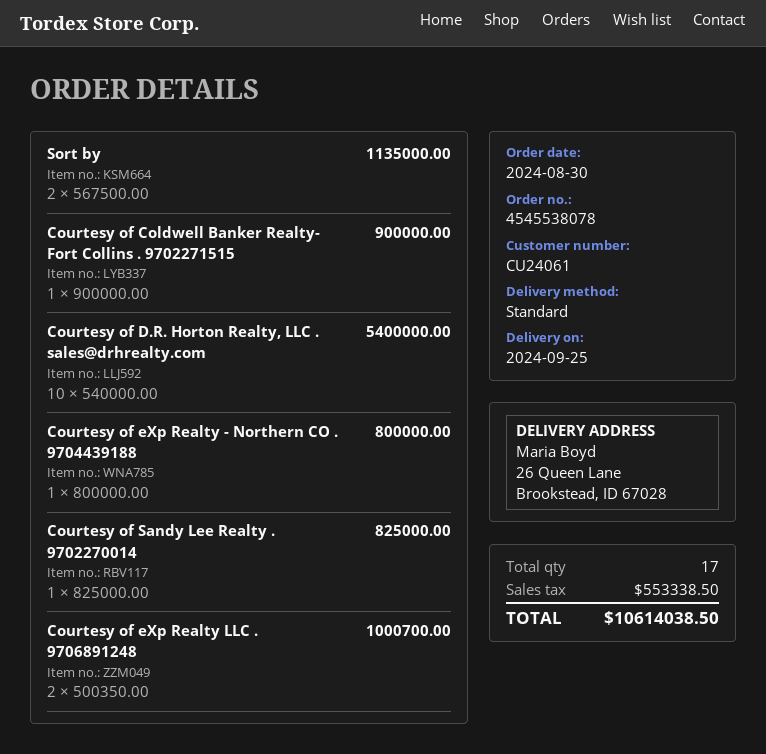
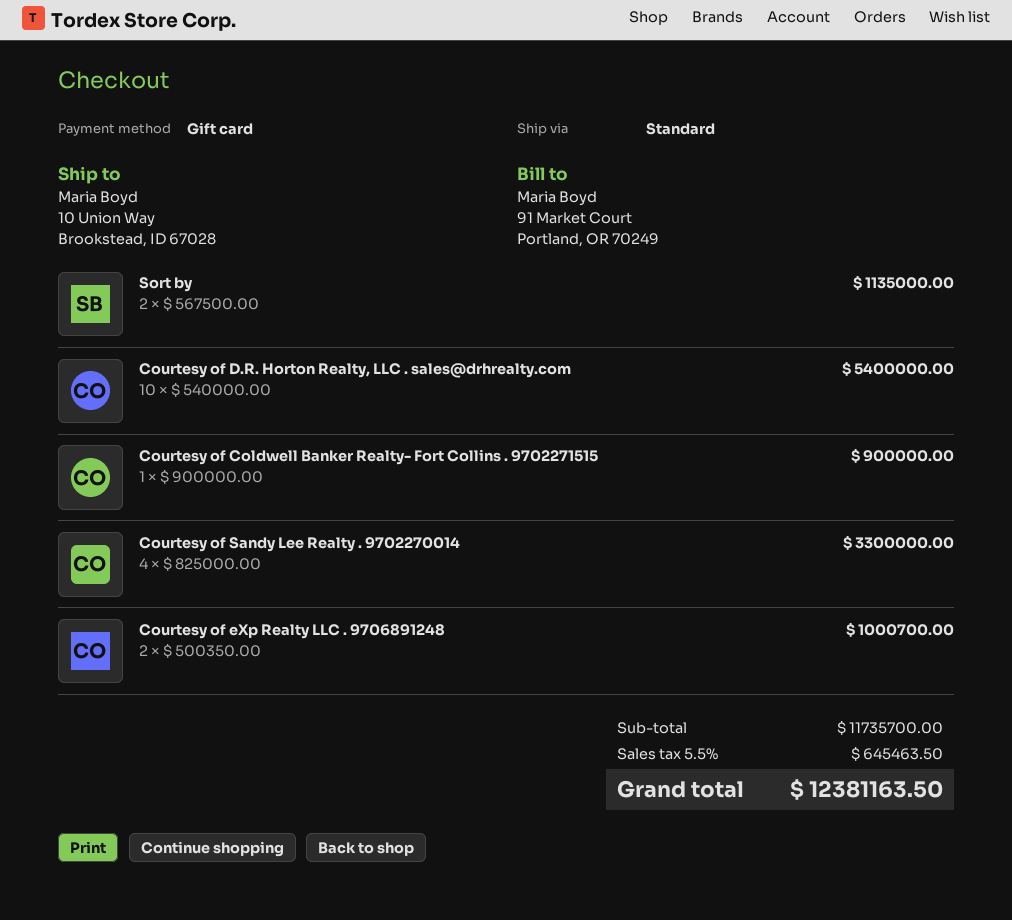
ship to: 26 Queen Lane, Brookstead, ID 67028 -> 10 Union Way, Brookstead, ID 67028
Courtesy of eXp Realty - Northern CO . 9704439188: 1 x 800000.00 = 800000.00 -> none
Courtesy of Sandy Lee Realty . 9702270014: 1 x 825000.00 = 825000.00 -> 4 x 825000.00 = 3300000.00
tax: 553338.50 -> 645463.50
total: 10614038.50 -> 12381163.50

